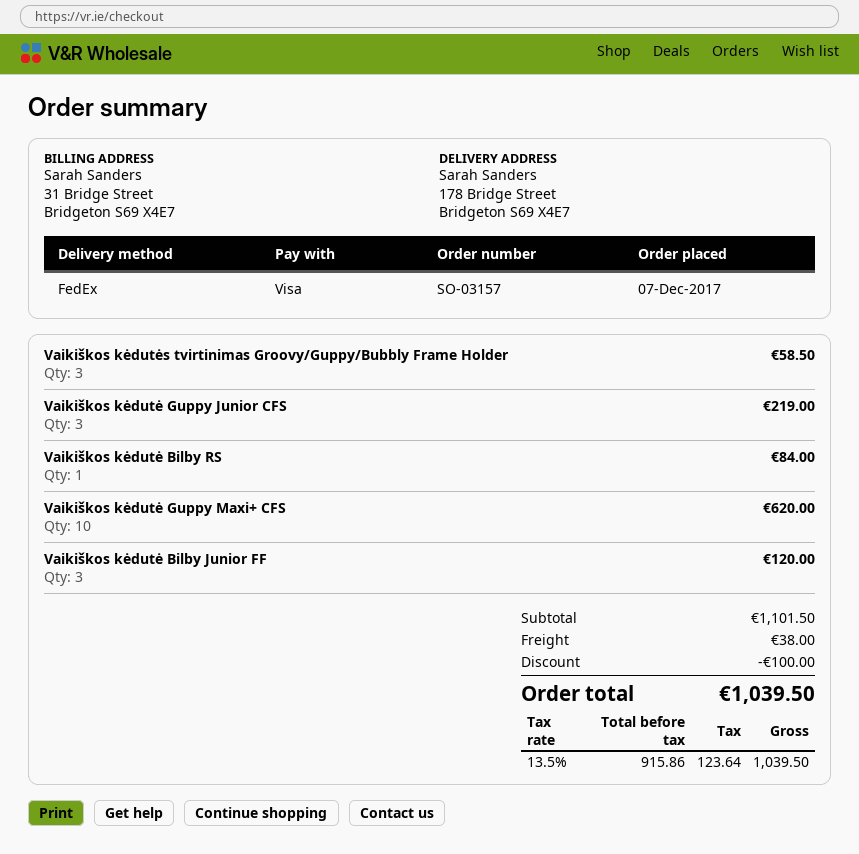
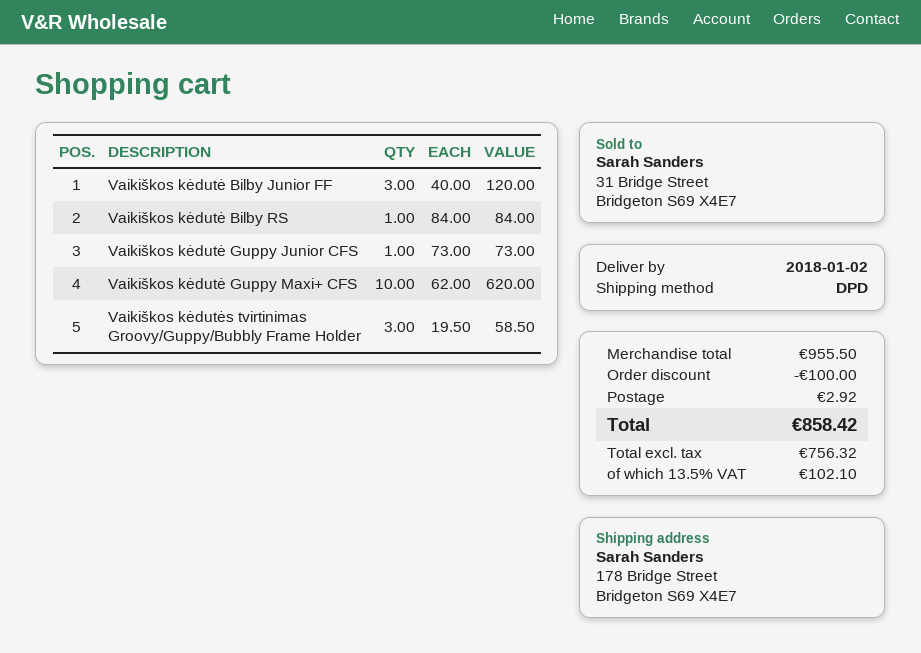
shipping method: FedEx -> DPD
Vaikiškos kėdutė Guppy Junior CFS: 3 for 219.00 -> 1 for 73.00
subtotal: 1101.50 -> 955.50
shipping: 38.00 -> 2.92
net: 915.86 -> 756.32
tax: 13.5% = 123.64 -> 13.5% = 102.10
total: 1039.50 -> 858.42

